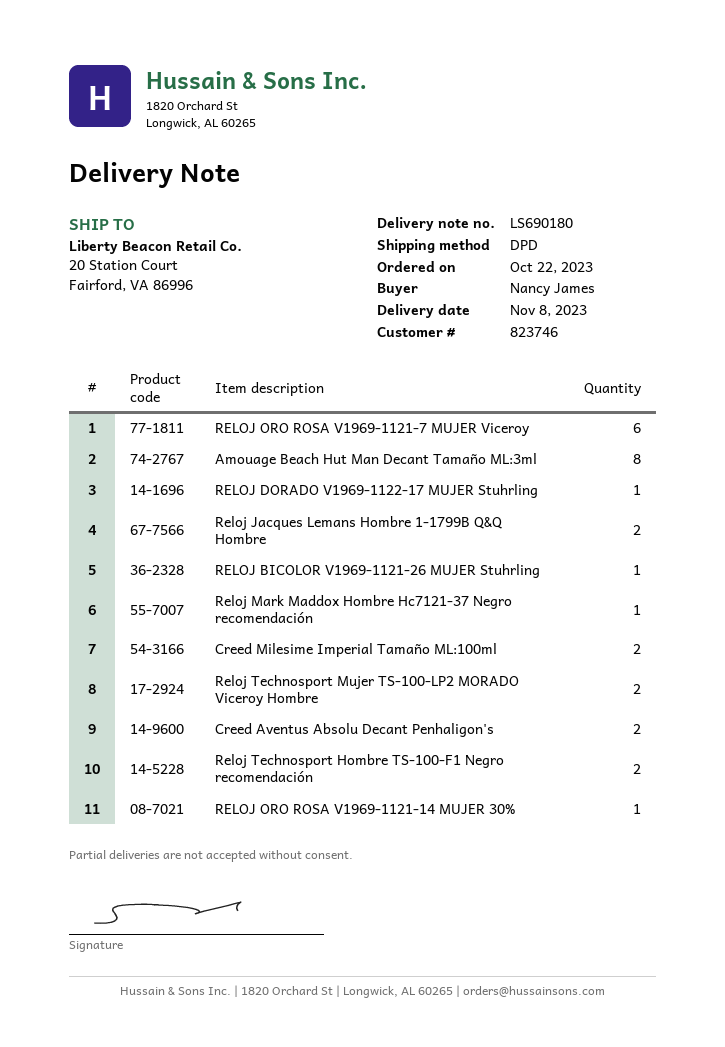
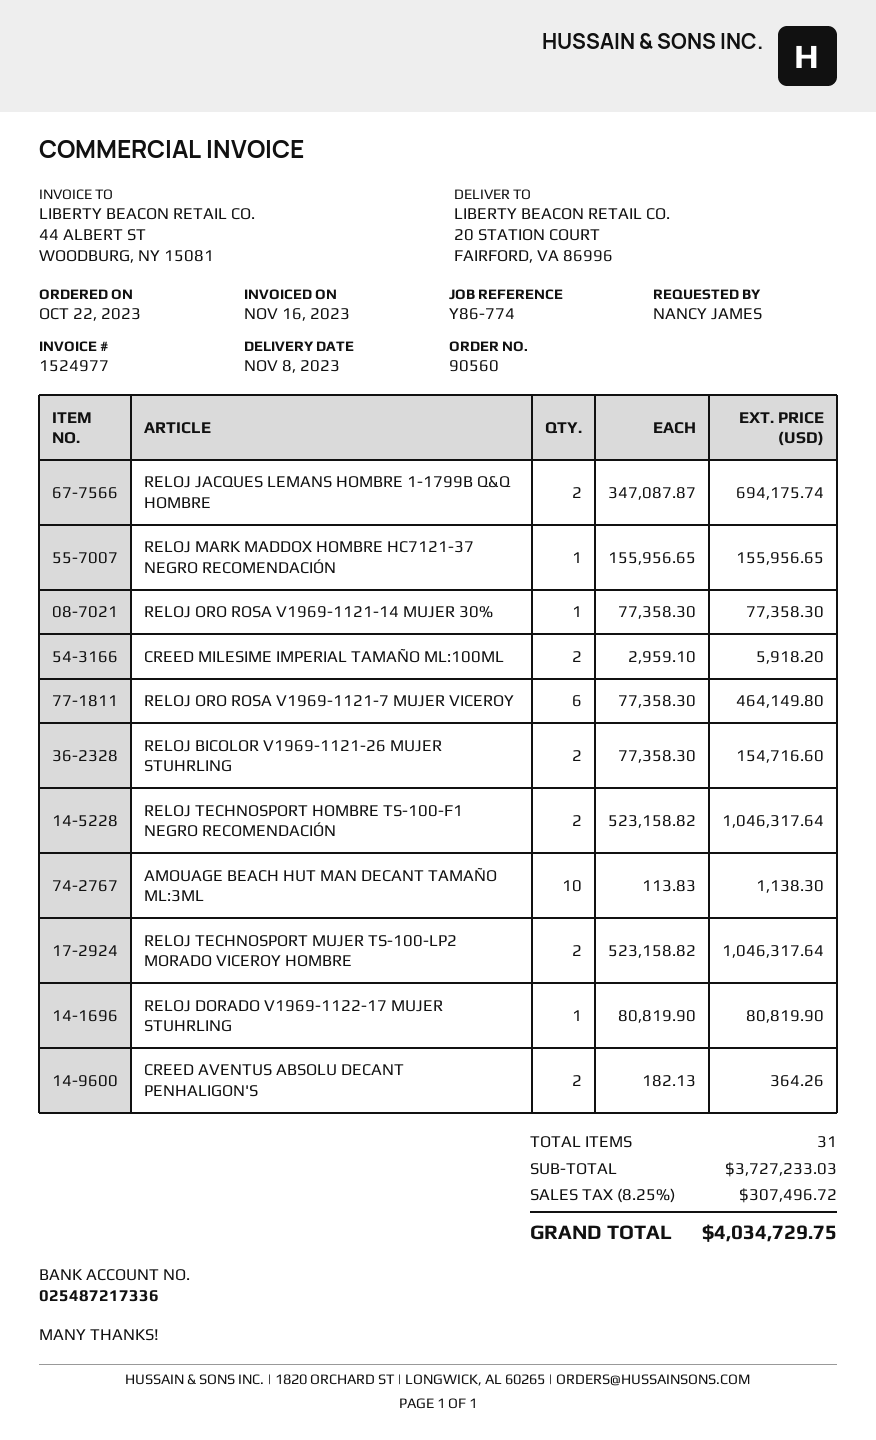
Amouage Beach Hut Man Decant Tamaño ML:3ml: 8 -> 10
RELOJ BICOLOR V1969-1121-26 MUJER Stuhrling: 1 -> 2

